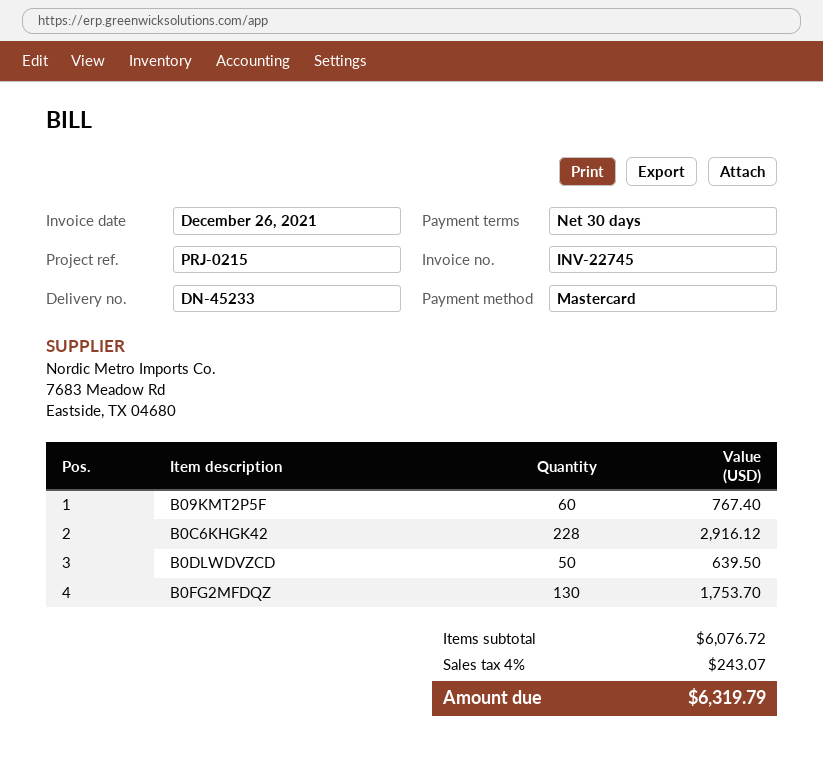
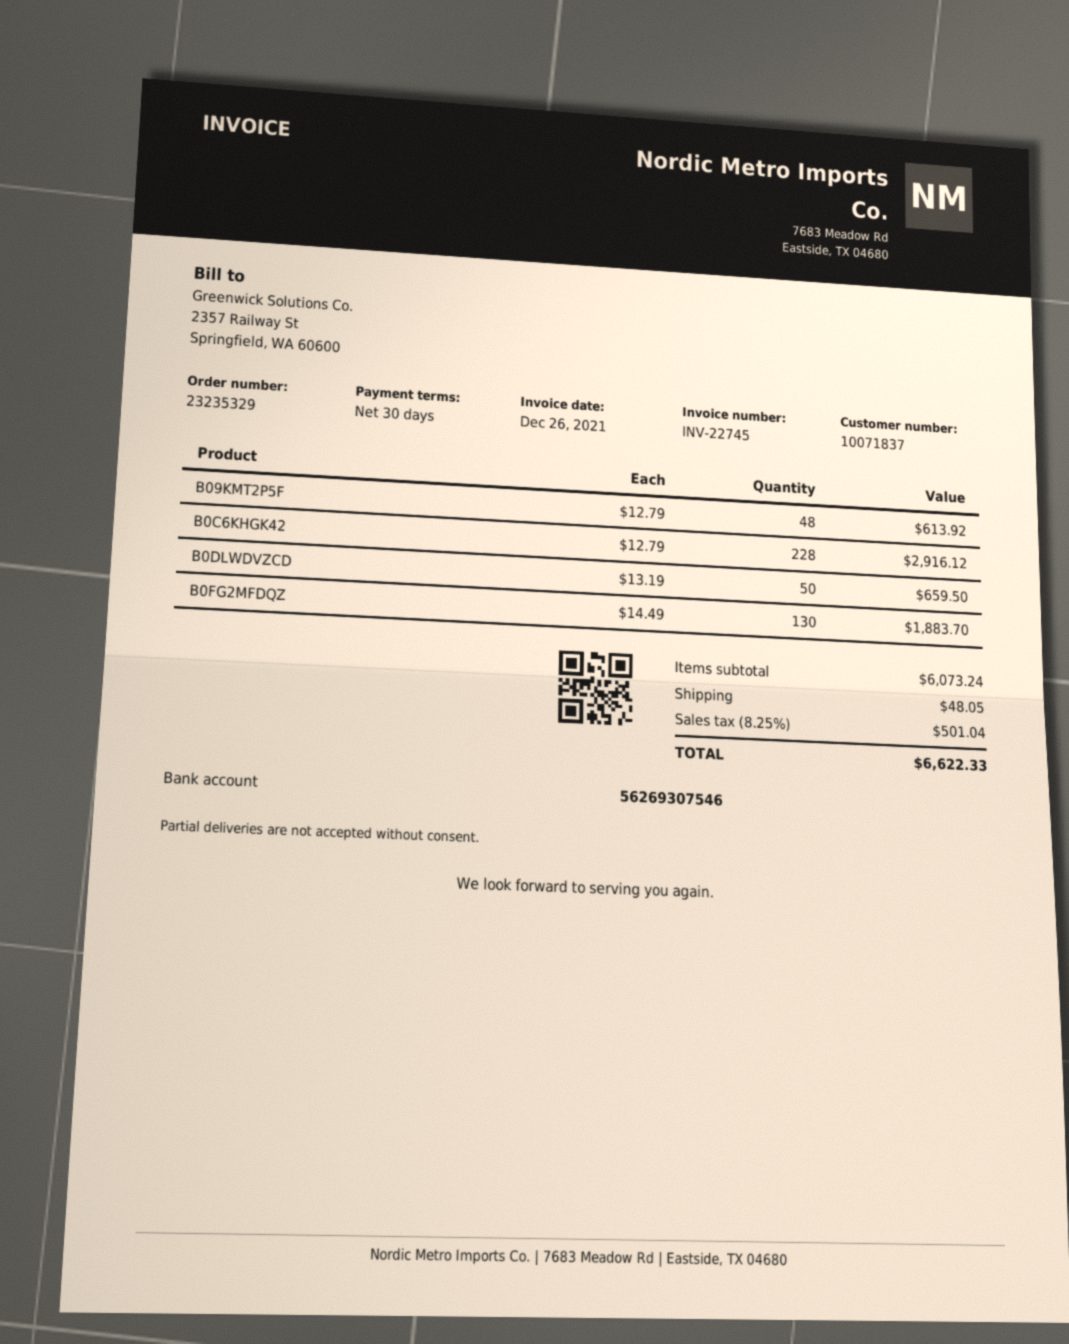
B09KMT2P5F: 60 for 767.40 -> 48 for 613.92
B0DLWDVZCD: 50 for 639.50 -> 50 for 659.50
B0FG2MFDQZ: 130 for 1753.70 -> 130 for 1883.70
subtotal: 6076.72 -> 6073.24
shipping: none -> 48.05
tax: 4% = 243.07 -> 8.25% = 501.04
total: 6319.79 -> 6622.33

